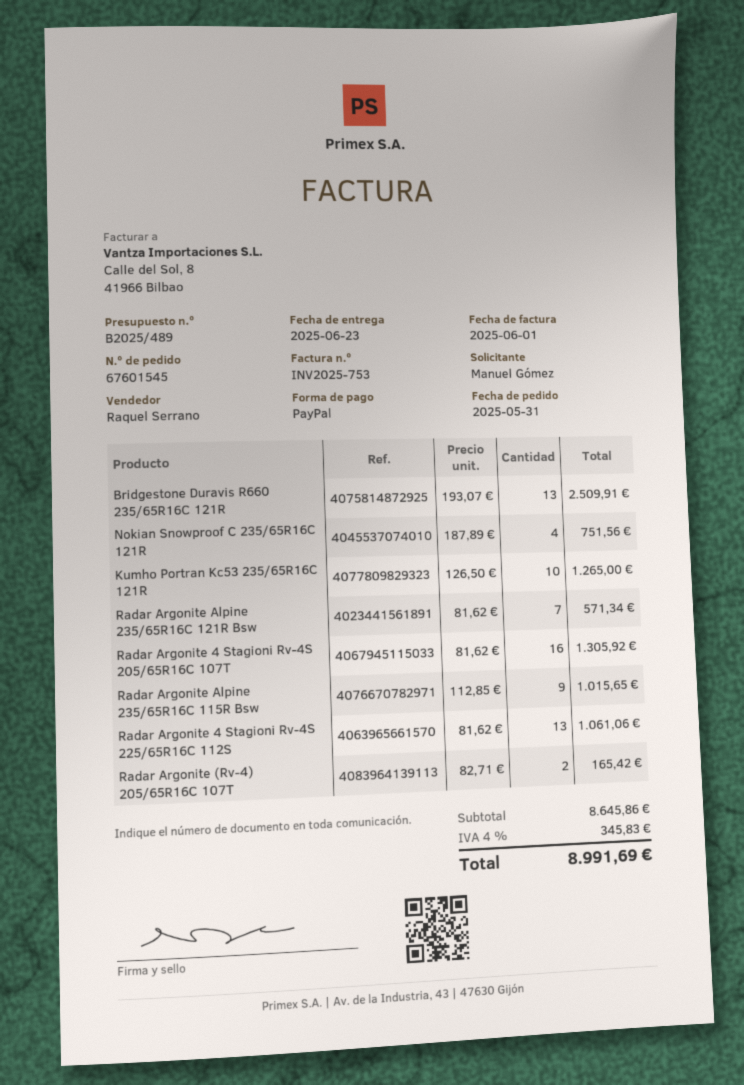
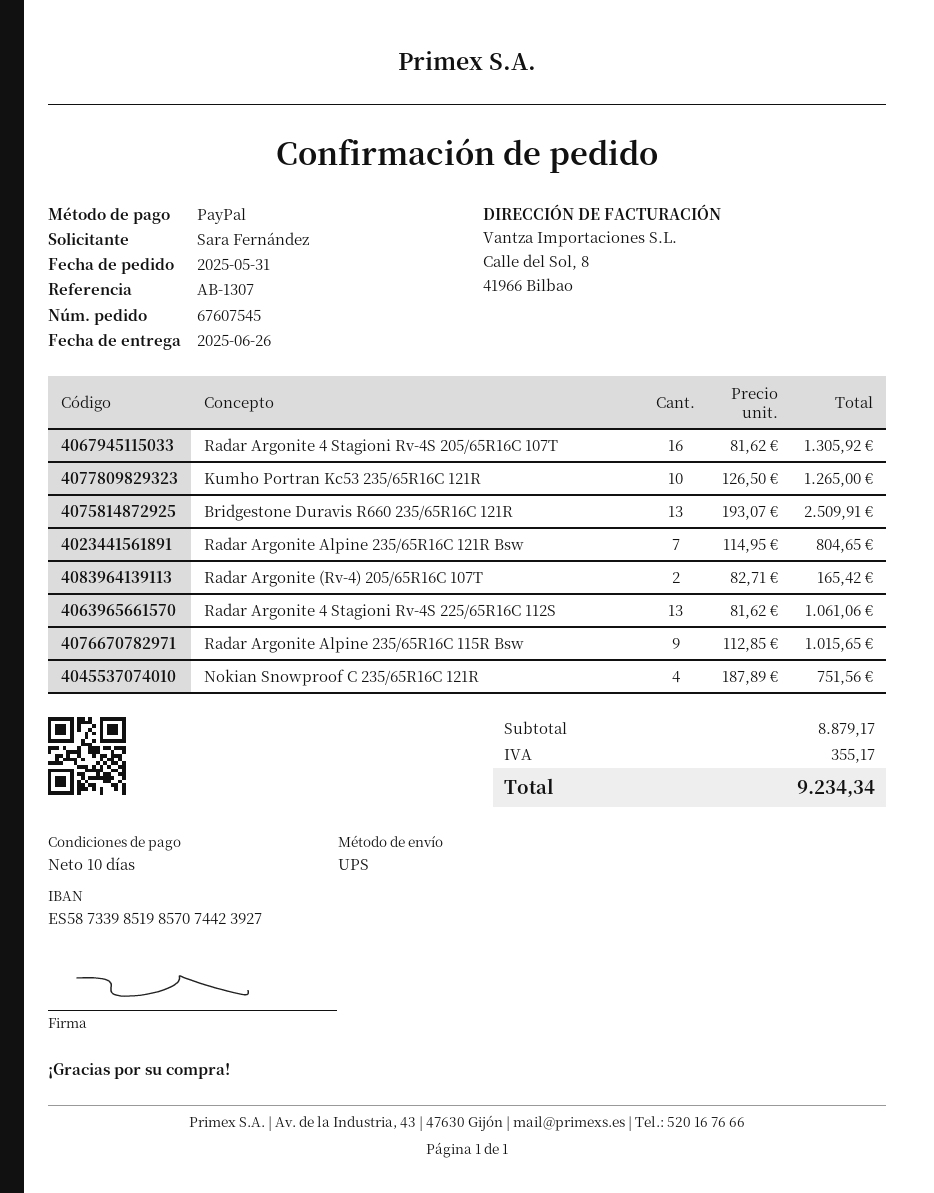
order number: 67601545 -> 67607545
delivery date: 2025-06-23 -> 2025-06-26
ordered by: Manuel Gómez -> Sara Fernández
Radar Argonite Alpine 235/65R16C 121R Bsw: 7 x 81.62 = 571.34 -> 7 x 114.95 = 804.65
subtotal: 8645.86 -> 8879.17
tax: 345.83 -> 355.17
total: 8991.69 -> 9234.34

